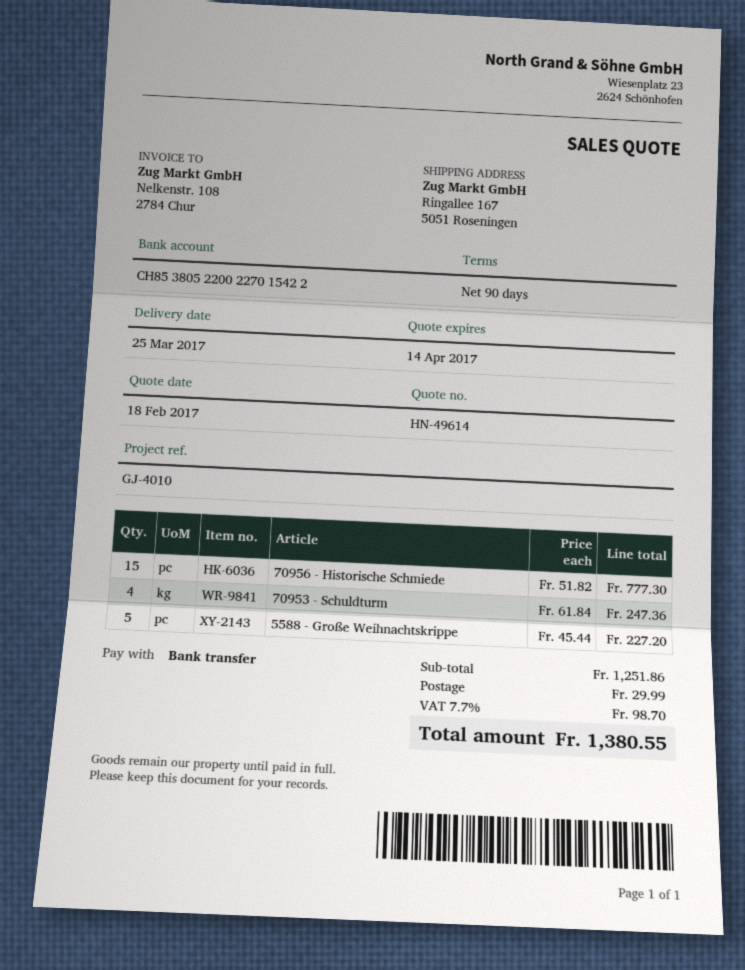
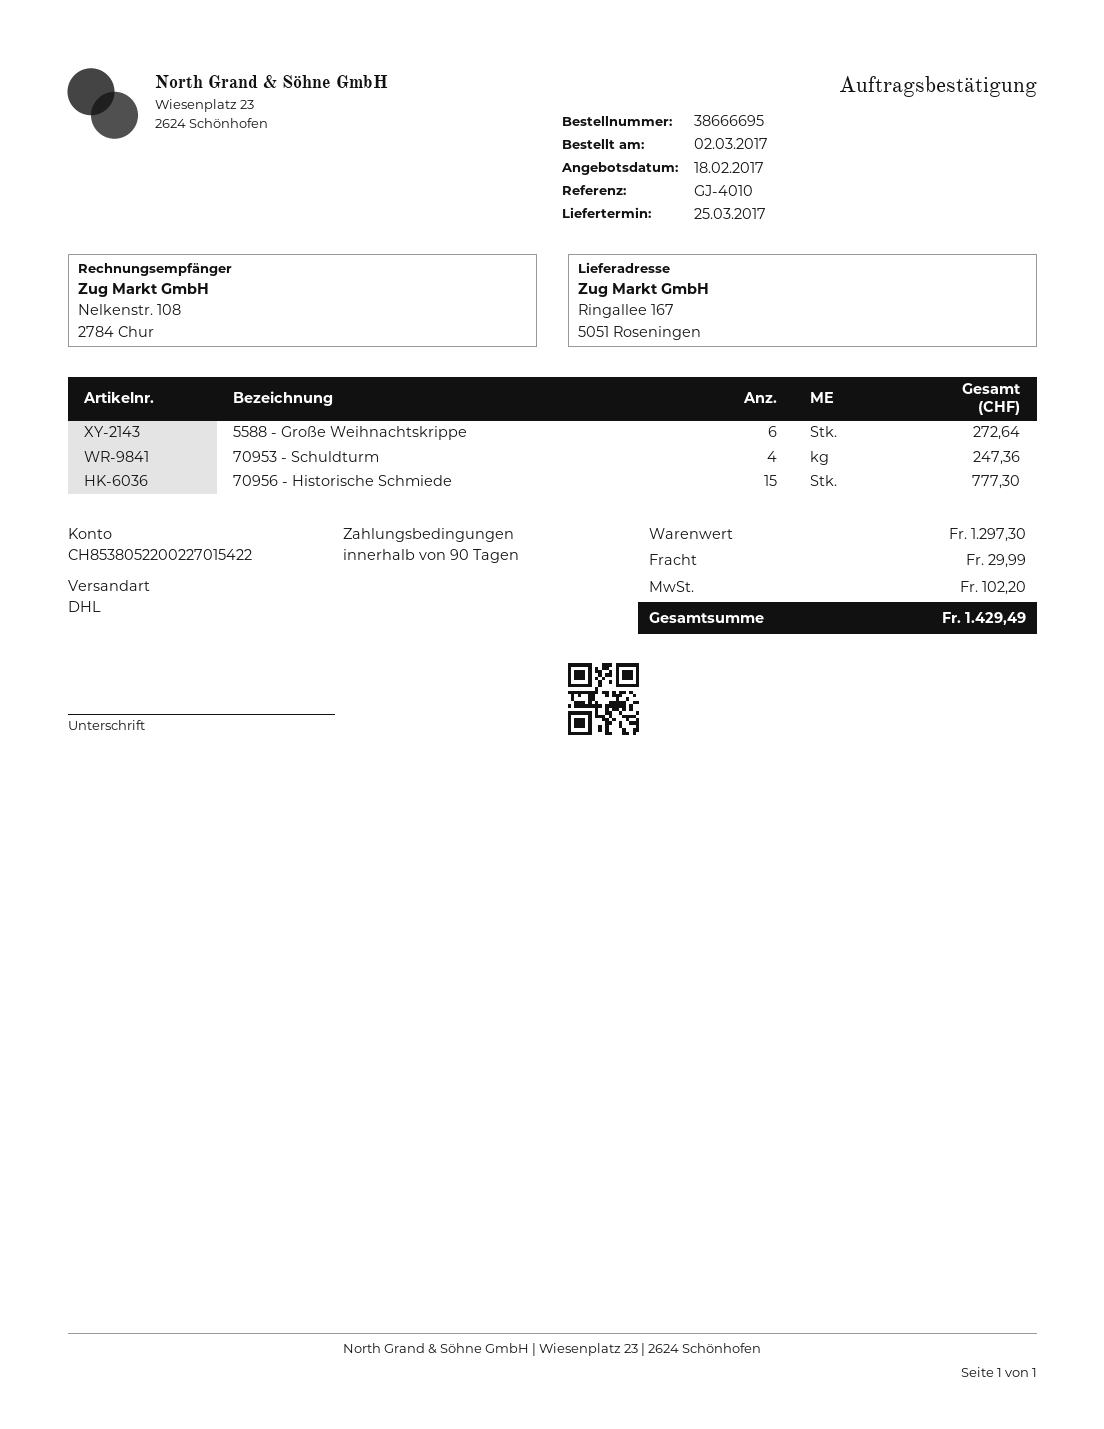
5588 - Große Weihnachtskrippe: 5 for 227.20 -> 6 for 272.64
subtotal: 1251.86 -> 1297.30
tax: 98.70 -> 102.20
total: 1380.55 -> 1429.49

